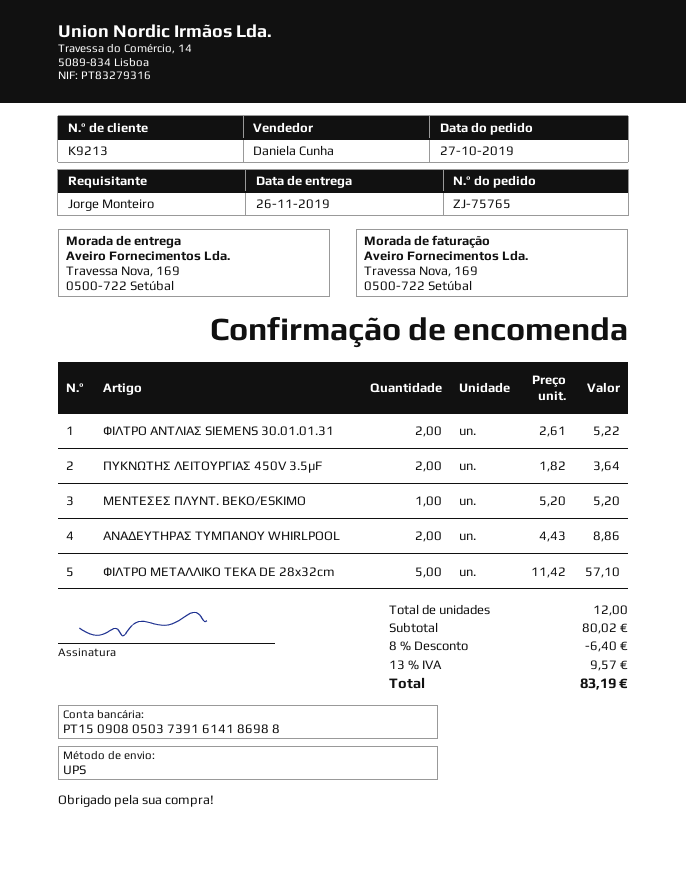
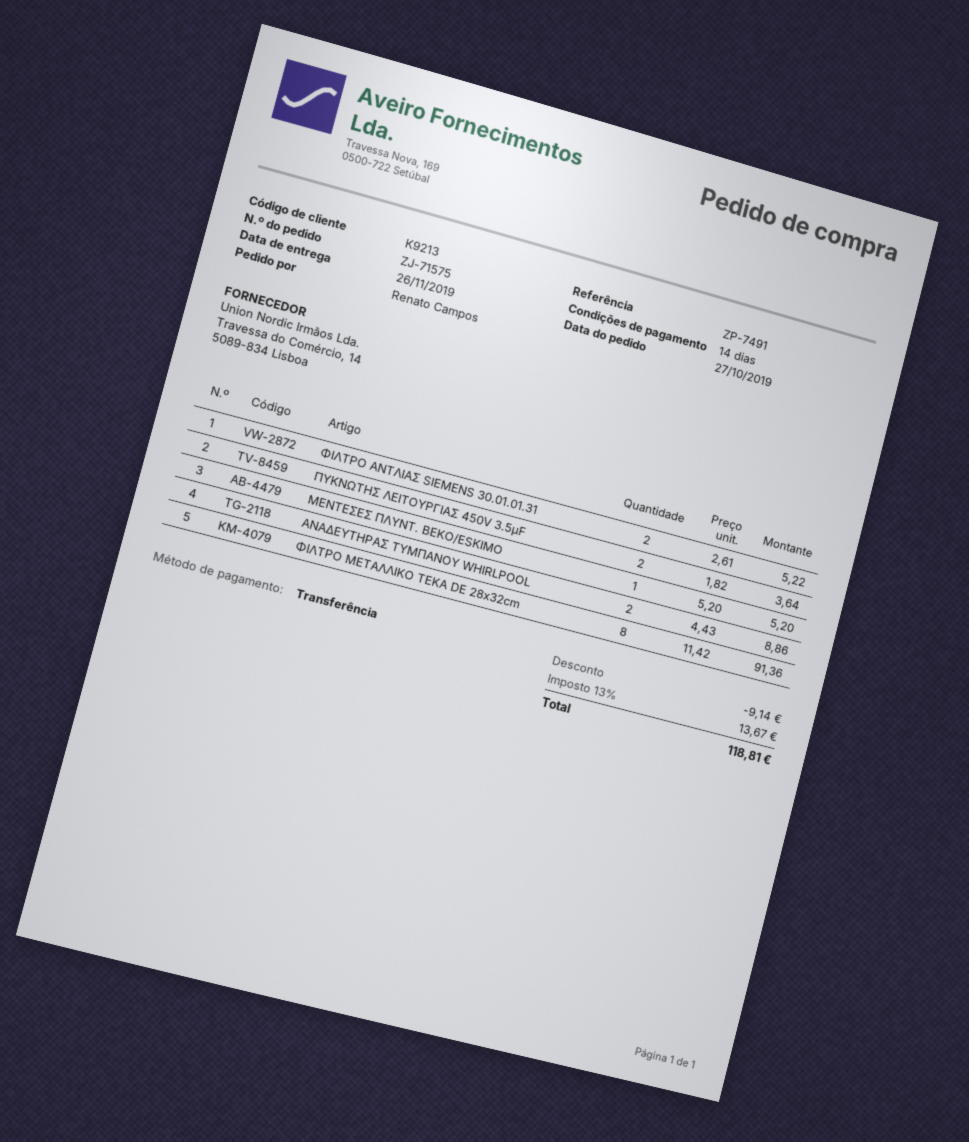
order number: ZJ-75765 -> ZJ-71575
ordered by: Jorge Monteiro -> Renato Campos
ΦΙΛΤΡΟ ΜΕΤΑΛΛΙΚΟ ΤΕΚΑ DΕ 28x32cm: 5 x 11.42 = 57.10 -> 8 x 11.42 = 91.36
discount: 6.40 -> 9.14
tax: 13% = 9.57 -> 13% = 13.67
total: 83.19 -> 118.81

